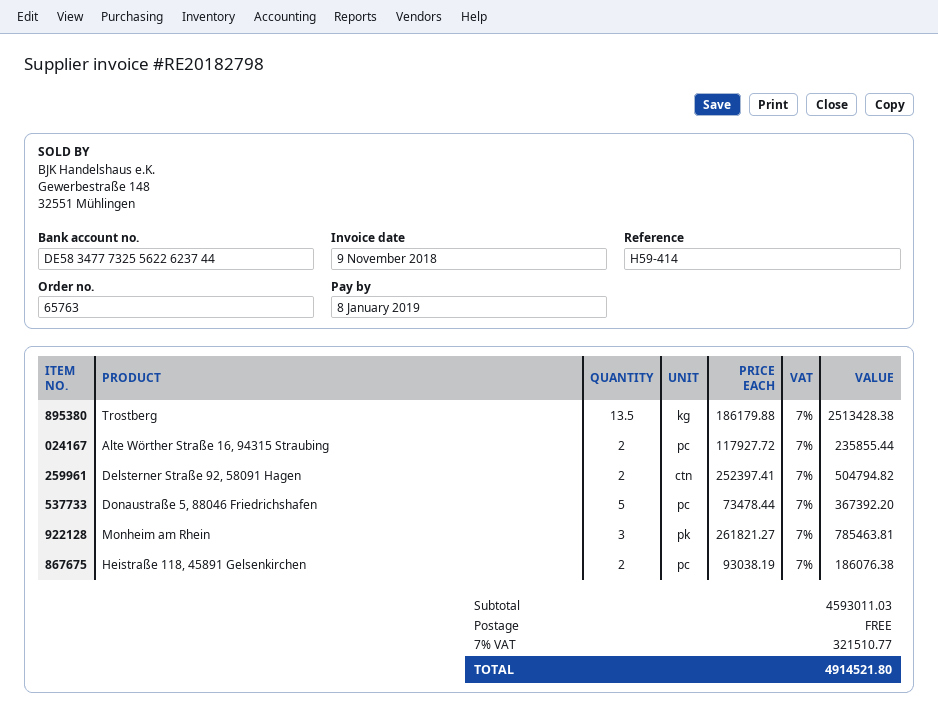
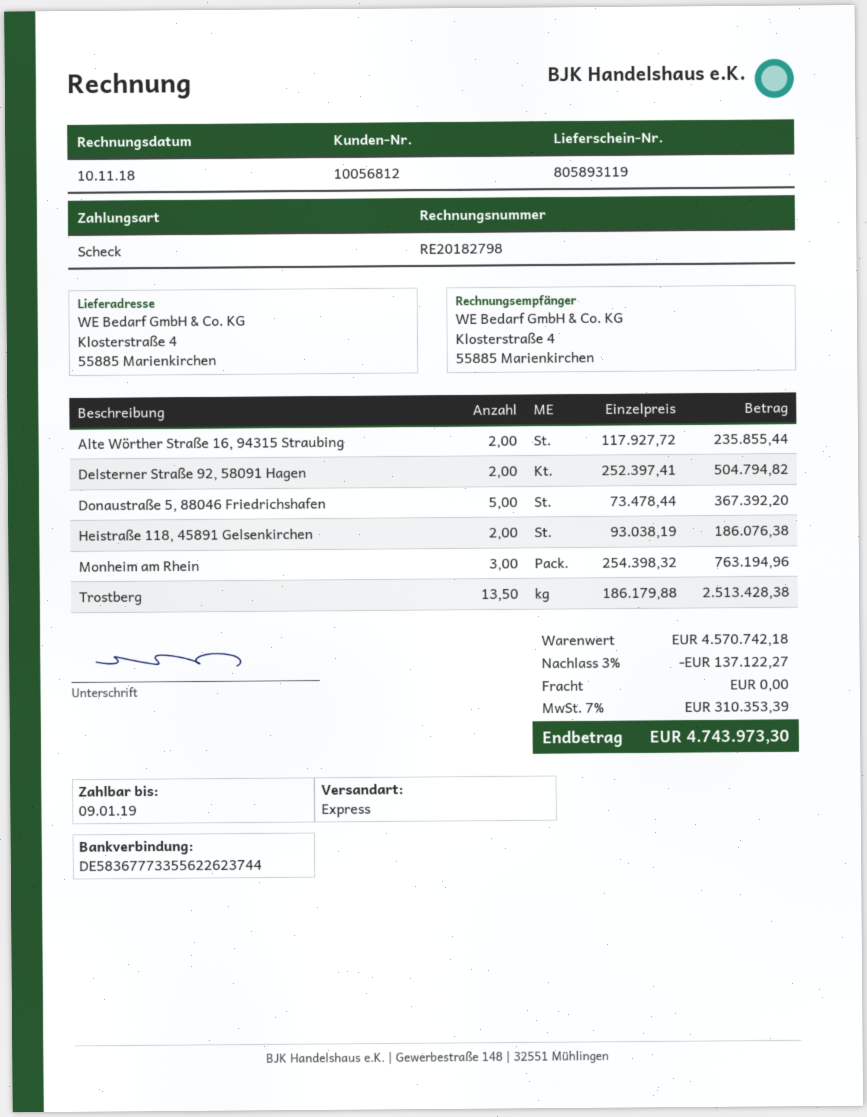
invoice date: 2018-11-09 -> 2018-11-10
due date: 2019-01-08 -> 2019-01-09
bank account: DE58347773255622623744 -> DE58367773355622623744
Monheim am Rhein: 3 x 261821.27 = 785463.81 -> 3 x 254398.32 = 763194.96
subtotal: 4593011.03 -> 4570742.18
discount: none -> 3% = 137122.27
tax: 7% = 321510.77 -> 7% = 310353.39
total: 4914521.80 -> 4743973.30

